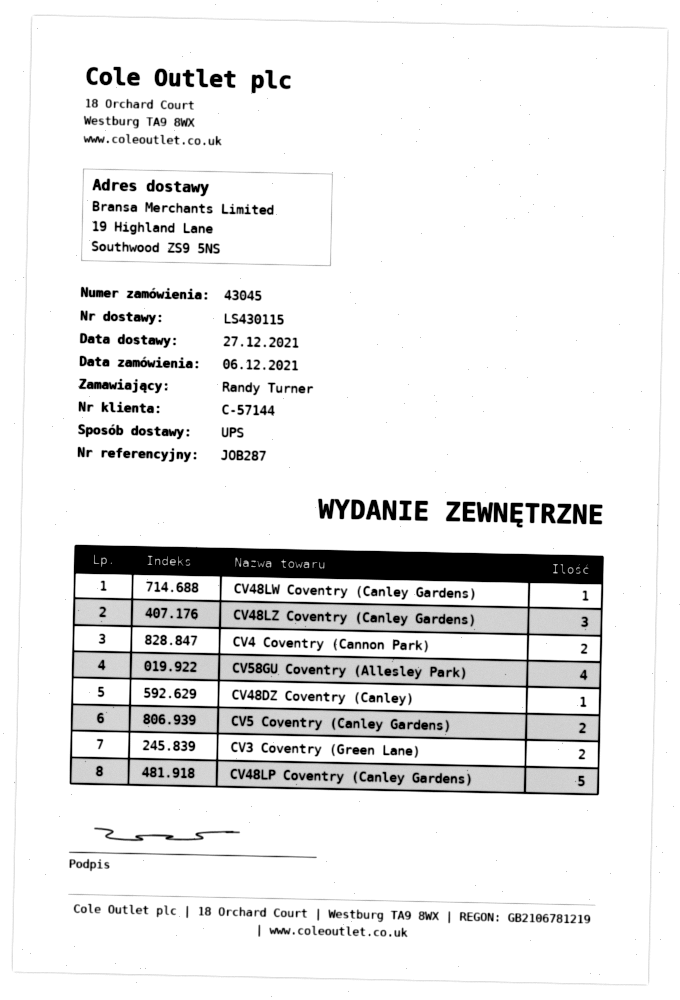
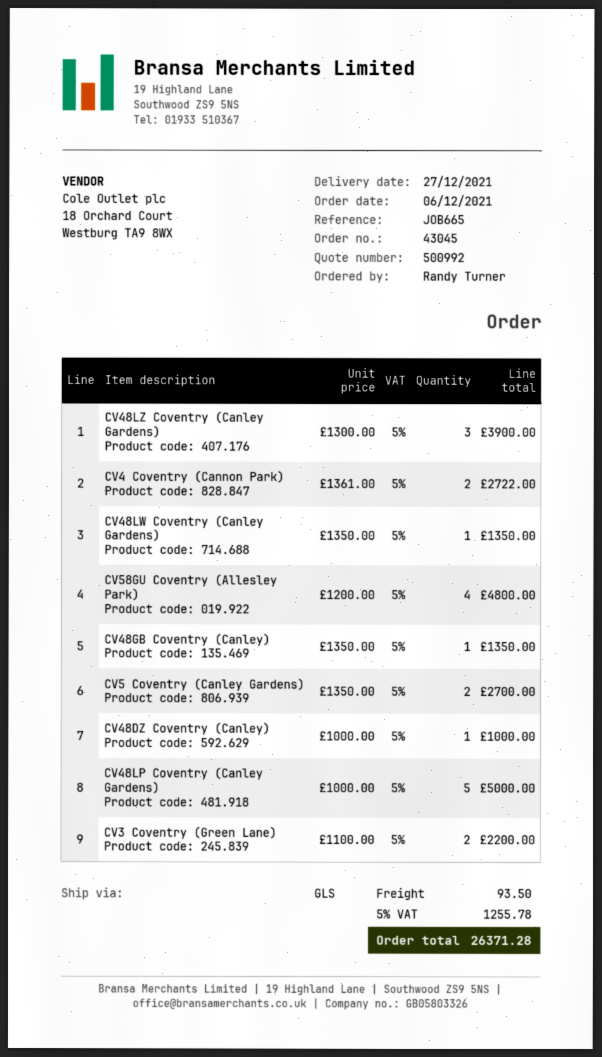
reference: JOB287 -> JOB665
shipping method: UPS -> GLS
CV48GB Coventry (Canley): none -> 1

